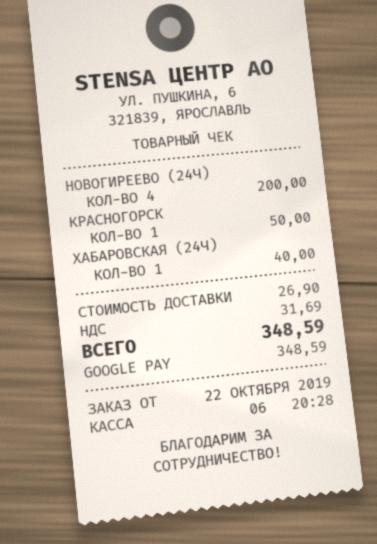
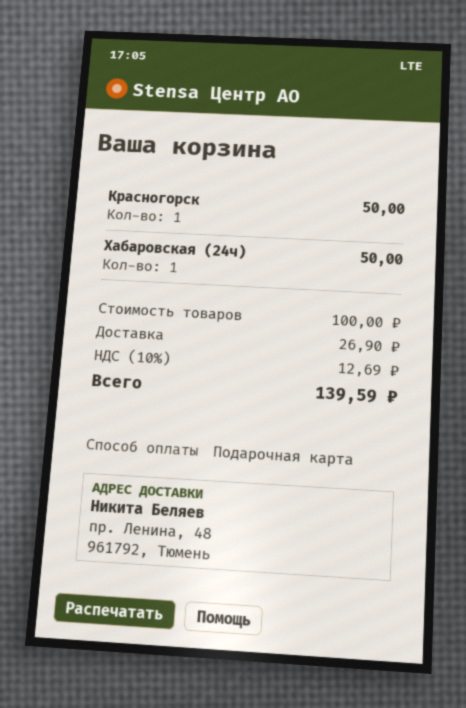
payment method: Google Pay -> gift card
НОВОГИРЕЕВО (24Ч): 4 for 200.00 -> none
ХАБАРОВСКАЯ (24Ч): 1 for 40.00 -> 1 for 50.00
tax: 31.69 -> 12.69
total: 348.59 -> 139.59

